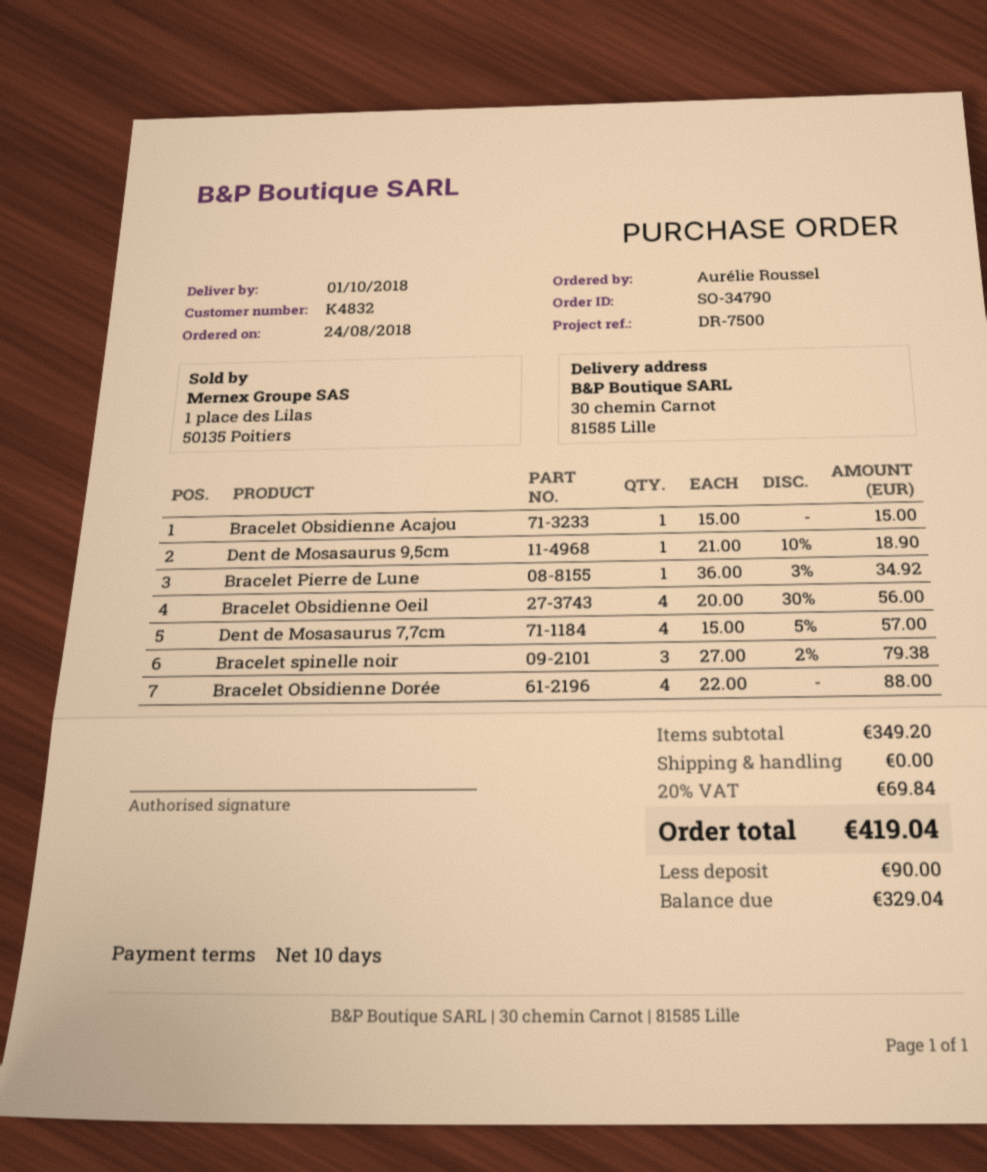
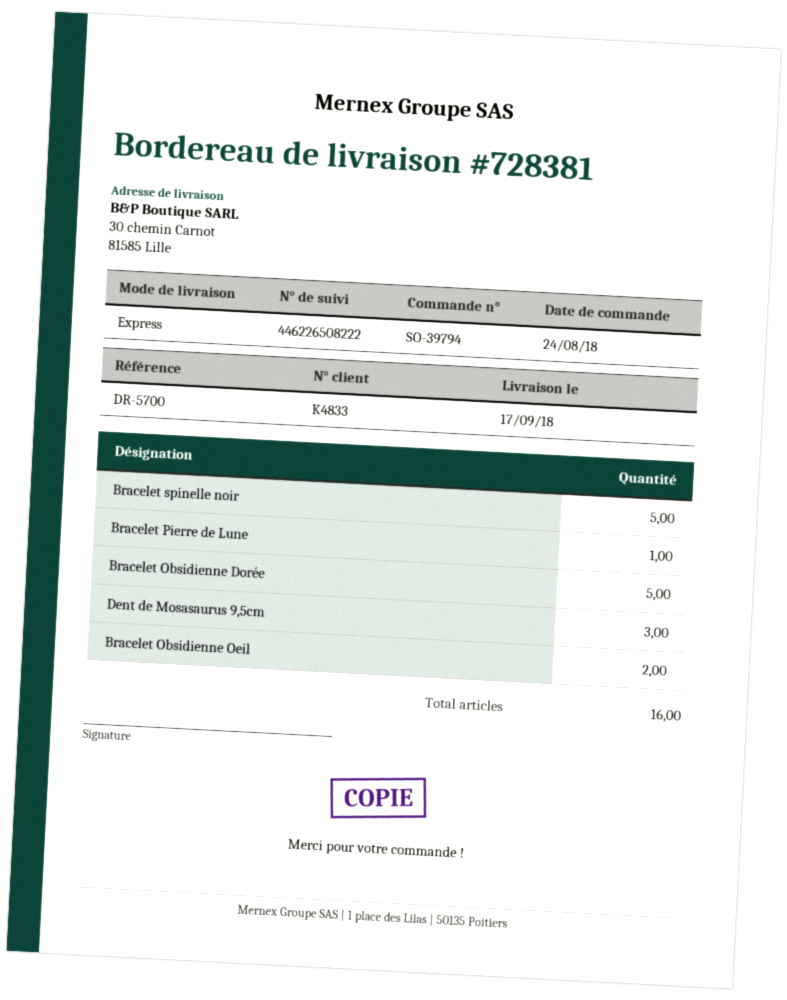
order number: SO-34790 -> SO-39794
delivery date: 2018-10-01 -> 2018-09-17
customer number: K4832 -> K4833
reference: DR-7500 -> DR-5700
Bracelet Obsidienne Acajou: 1 -> none
Dent de Mosasaurus 9,5cm: 1 -> 3
Bracelet Obsidienne Oeil: 4 -> 2
Dent de Mosasaurus 7,7cm: 4 -> none
Bracelet spinelle noir: 3 -> 5
Bracelet Obsidienne Dorée: 4 -> 5

